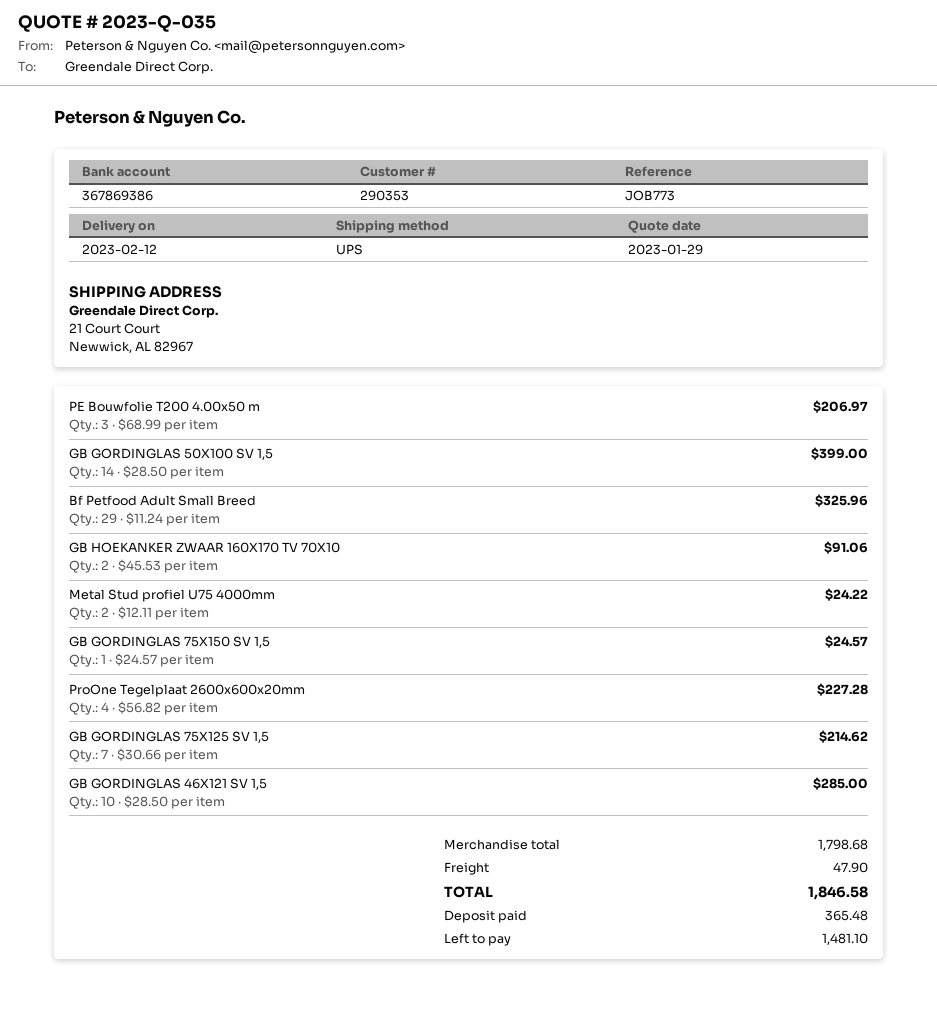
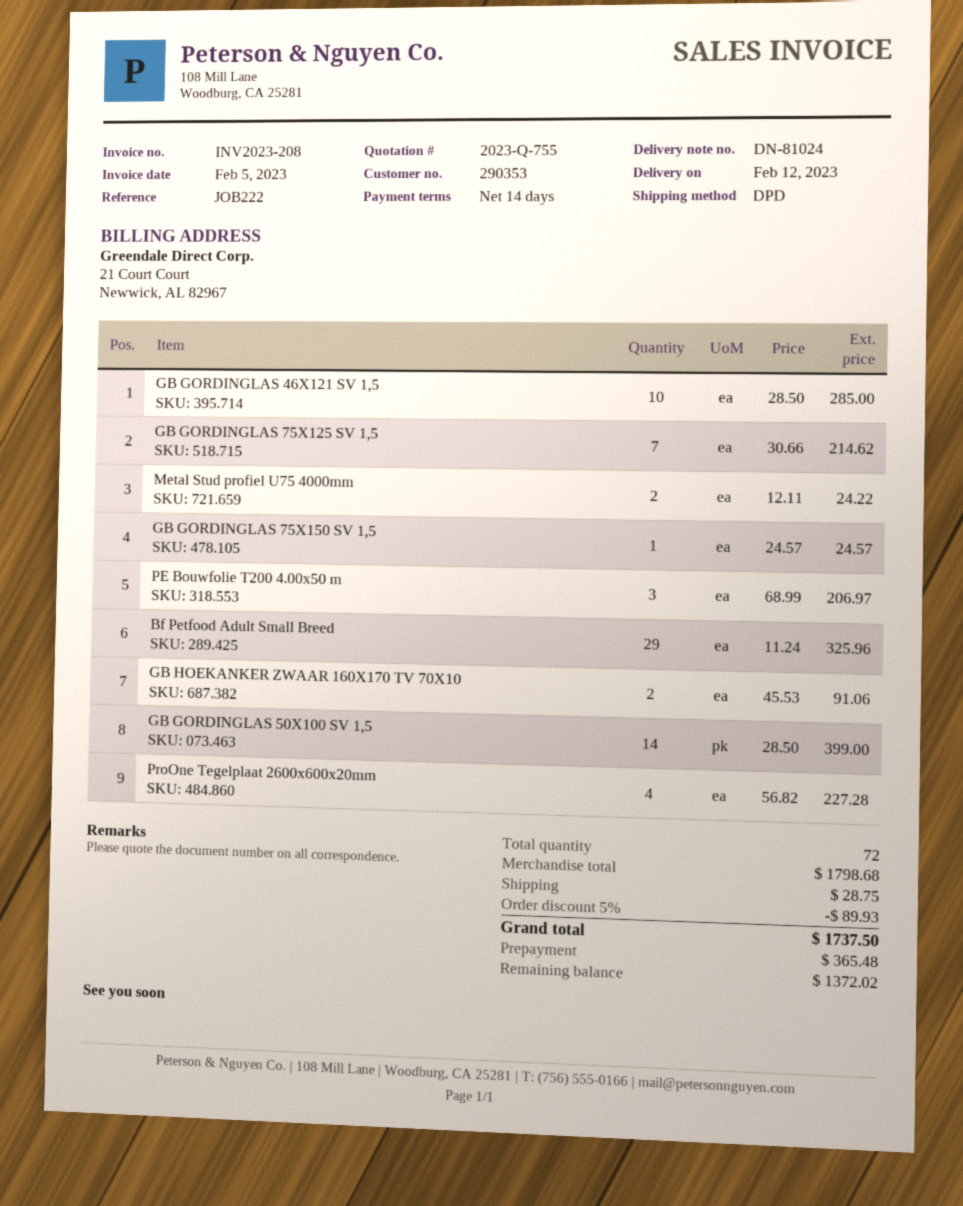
quote number: 2023-Q-035 -> 2023-Q-755
reference: JOB773 -> JOB222
shipping method: UPS -> DPD
discount: none -> 5% = 89.93
shipping: 47.90 -> 28.75
total: 1846.58 -> 1737.50
balance: 1481.10 -> 1372.02

